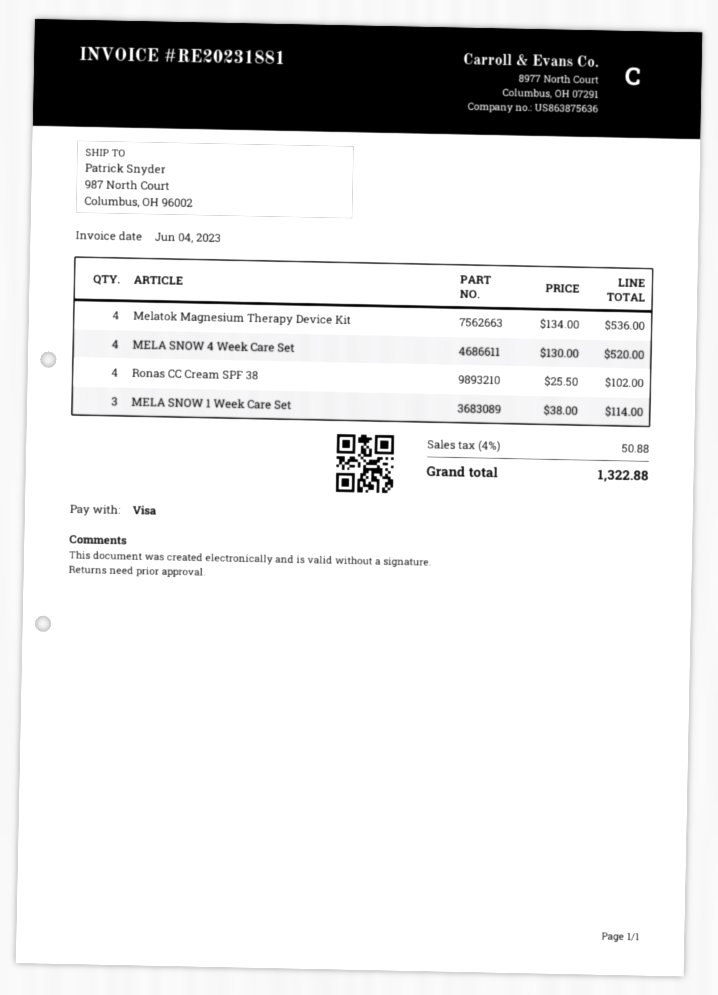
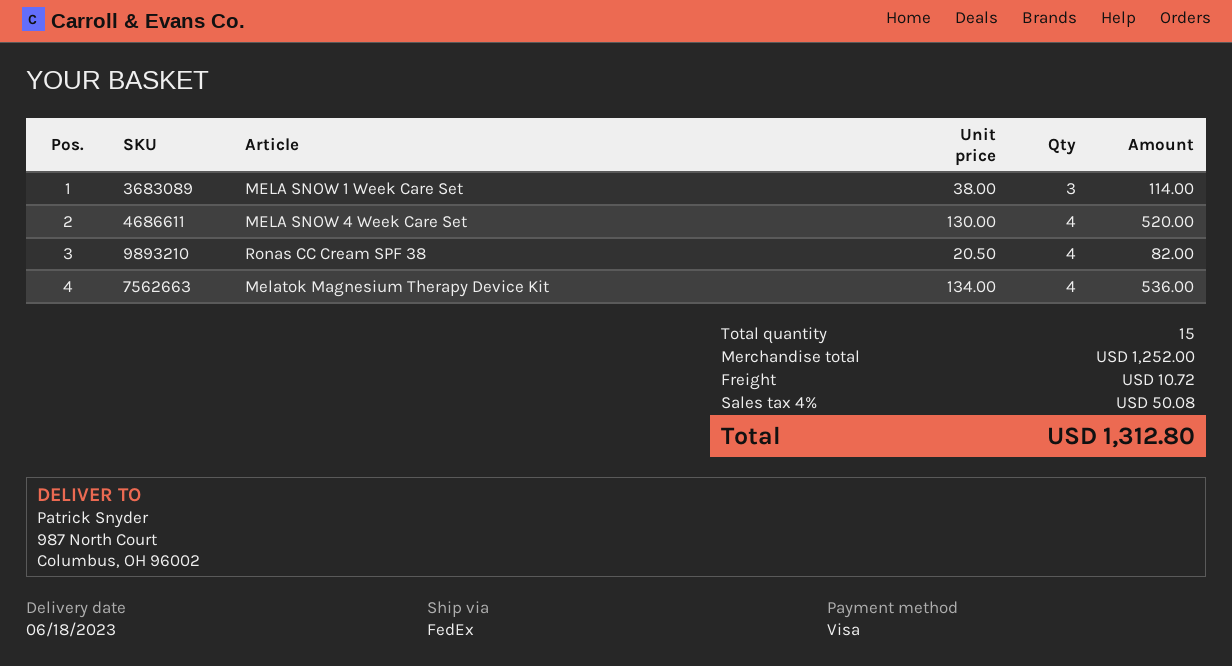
Ronas CC Cream SPF 38: 4 x 25.50 = 102.00 -> 4 x 20.50 = 82.00
shipping: none -> 10.72
tax: 4% = 50.88 -> 4% = 50.08
total: 1322.88 -> 1312.80

